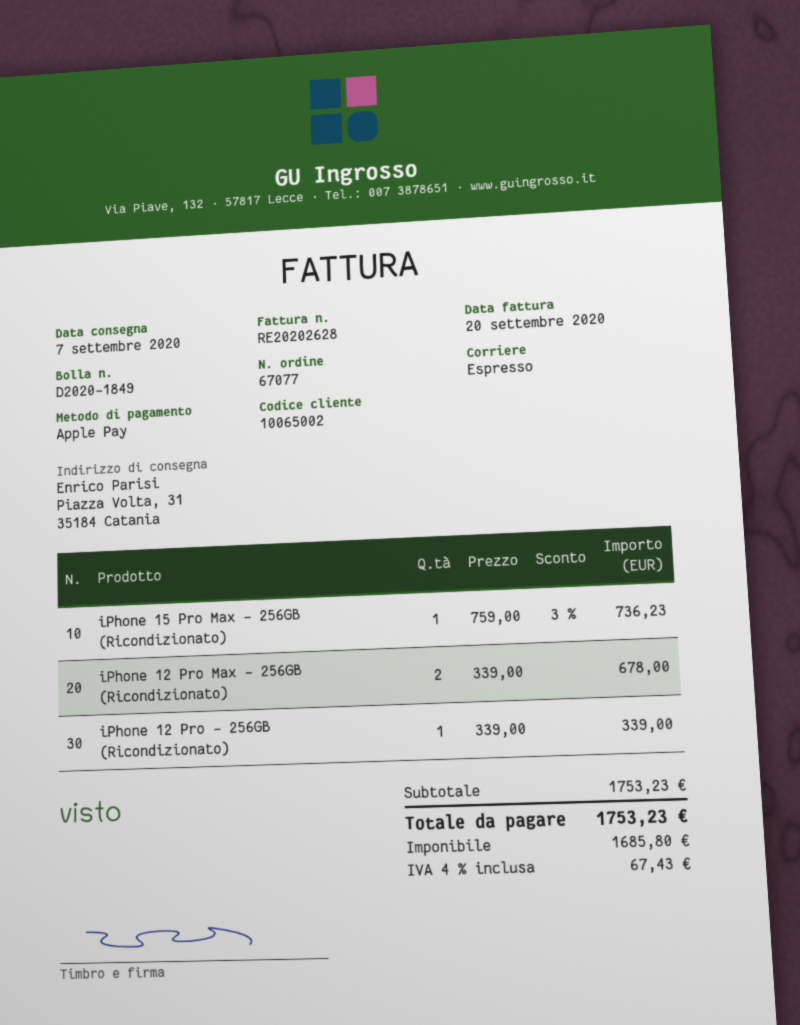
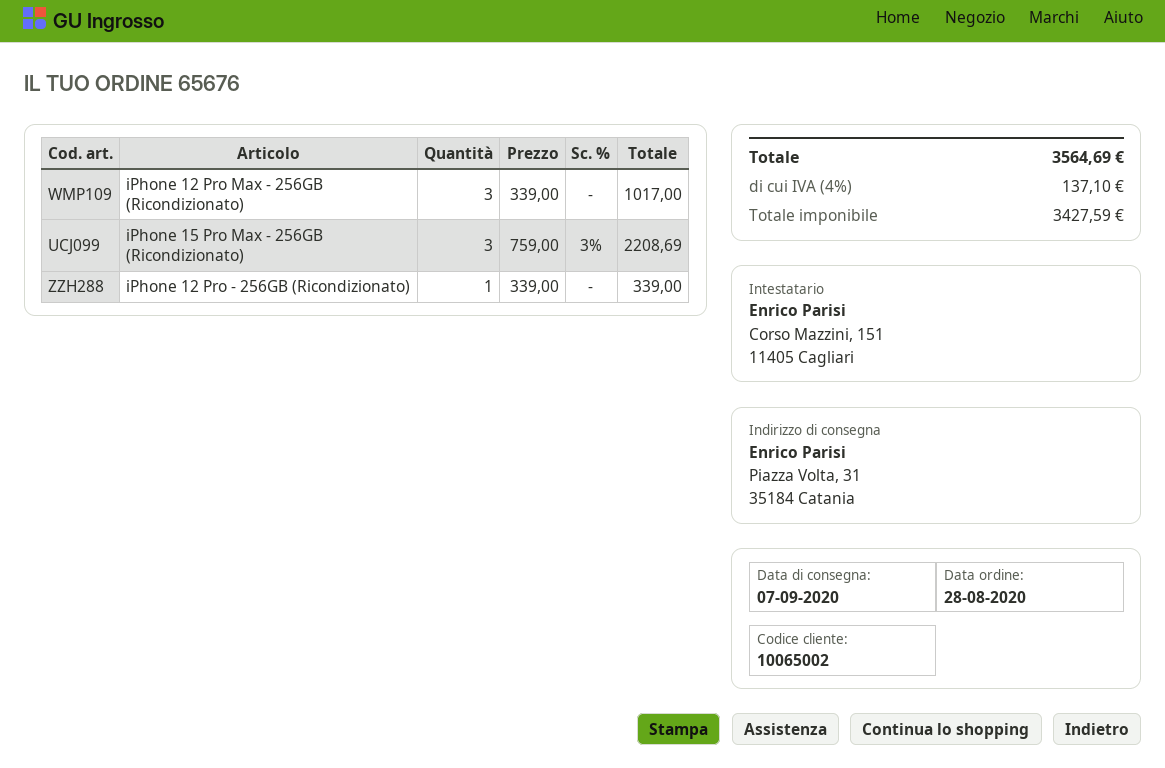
order number: 67077 -> 65676
iPhone 15 Pro Max - 256GB (Ricondizionato): 1 x 759.00 - 3% = 736.23 -> 3 x 759.00 - 3% = 2208.69
iPhone 12 Pro Max - 256GB (Ricondizionato): 2 x 339.00 = 678.00 -> 3 x 339.00 = 1017.00
net: 1685.80 -> 3427.59
tax: 4% = 67.43 -> 4% = 137.10
total: 1753.23 -> 3564.69

